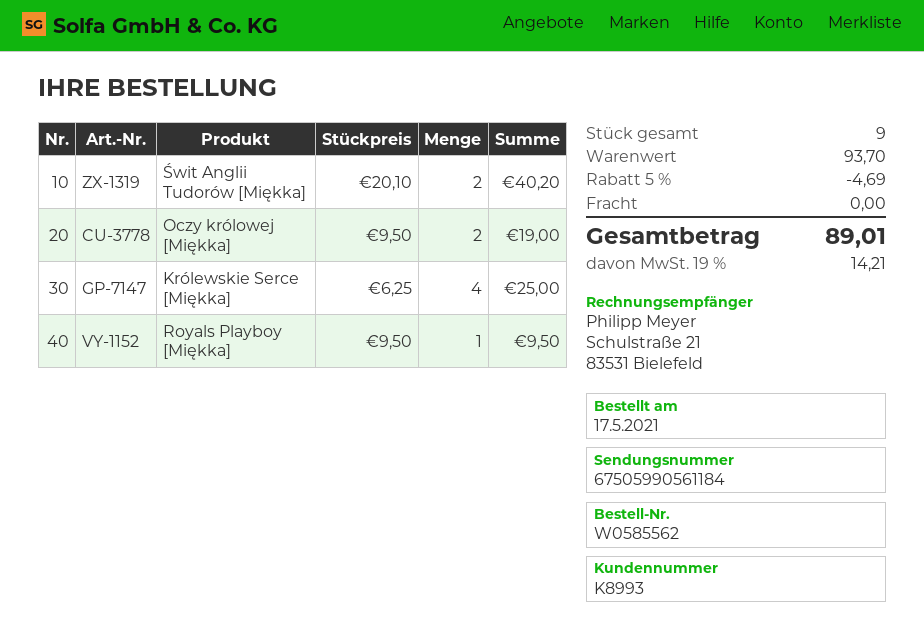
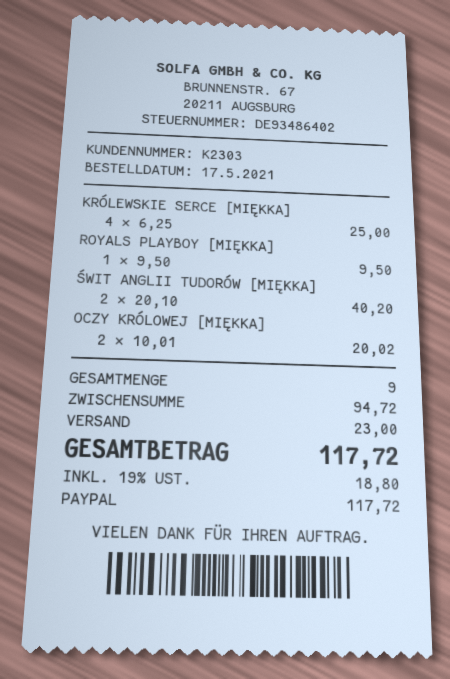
customer number: K8993 -> K2303
Oczy królowej [Miękka]: 2 x 9.50 = 19.00 -> 2 x 10.01 = 20.02
subtotal: 93.70 -> 94.72
discount: 5% = 4.69 -> none
shipping: 0.00 -> 23.00
tax: 19% = 14.21 -> 19% = 18.80
total: 89.01 -> 117.72

